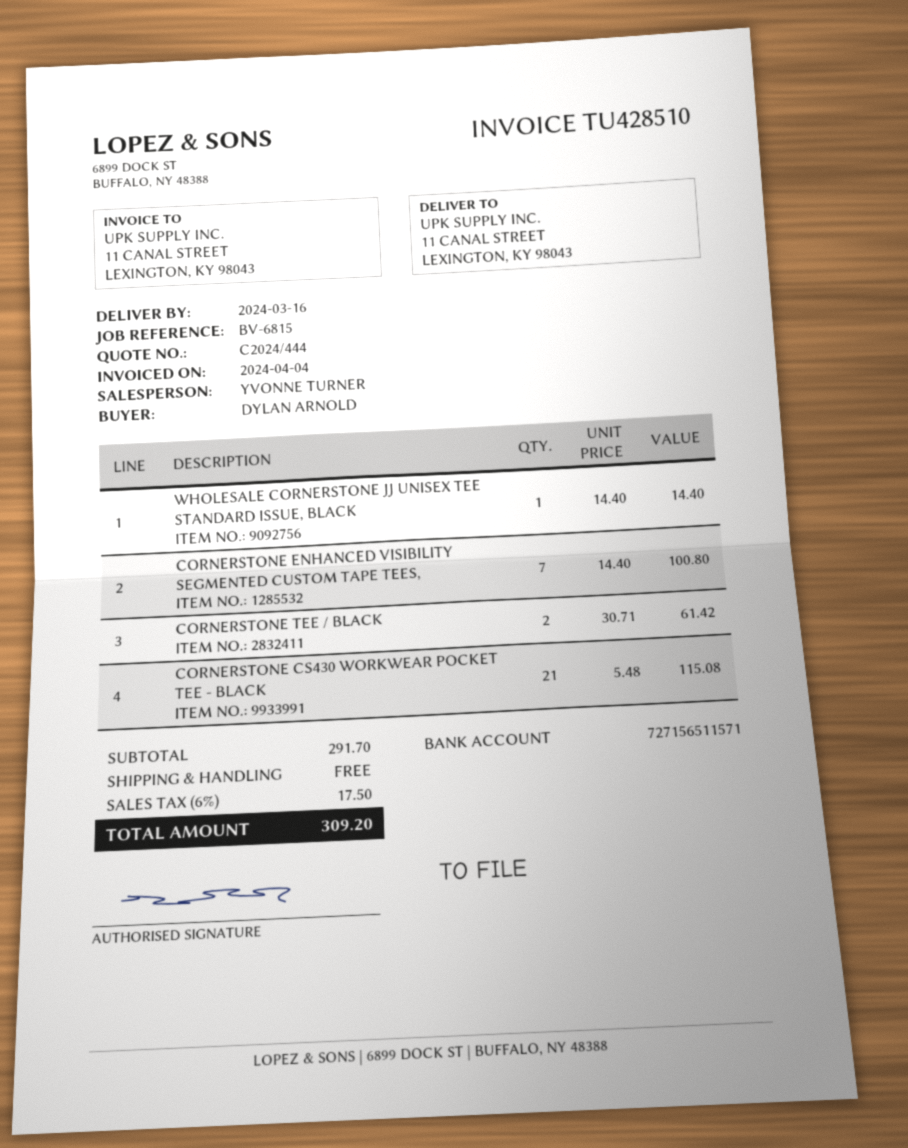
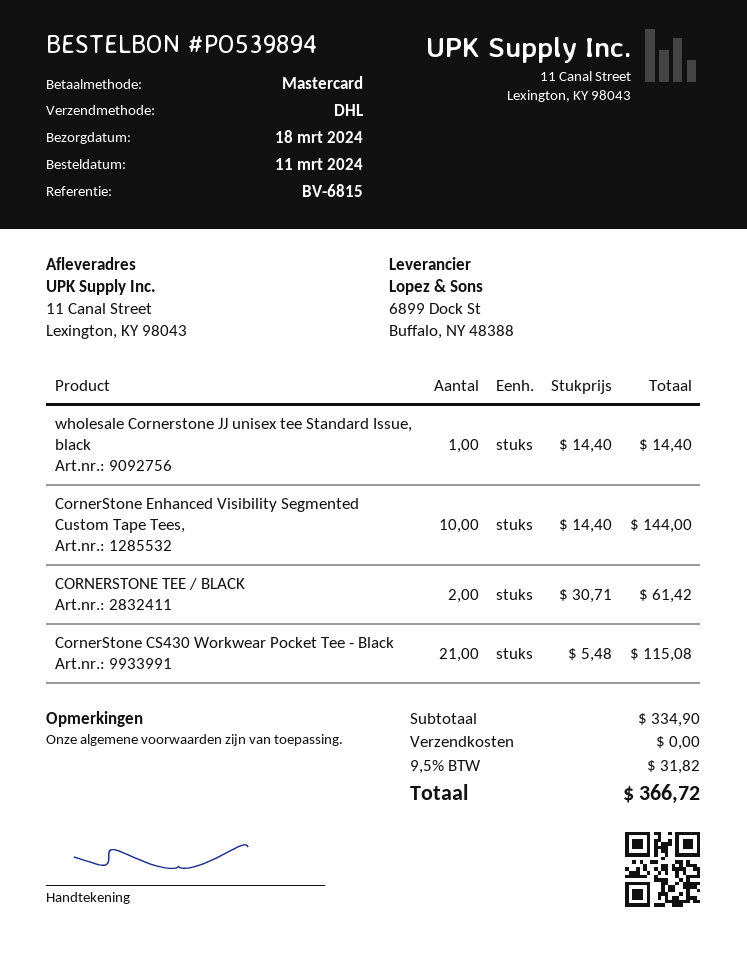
delivery date: 2024-03-16 -> 2024-03-18
CORNERSTONE ENHANCED VISIBILITY SEGMENTED CUSTOM TAPE TEES,: 7 x 14.40 = 100.80 -> 10 x 14.40 = 144.00
subtotal: 291.70 -> 334.90
tax: 6% = 17.50 -> 9.5% = 31.82
total: 309.20 -> 366.72

